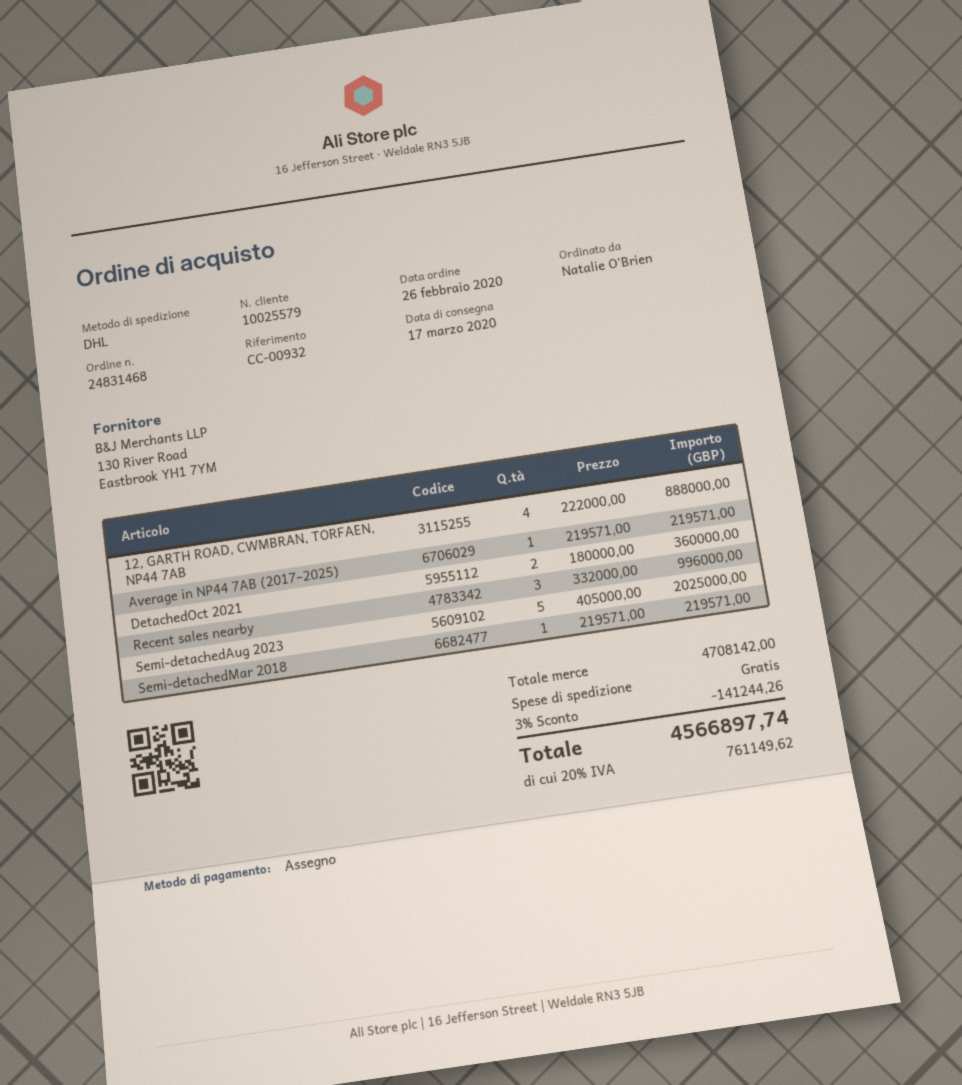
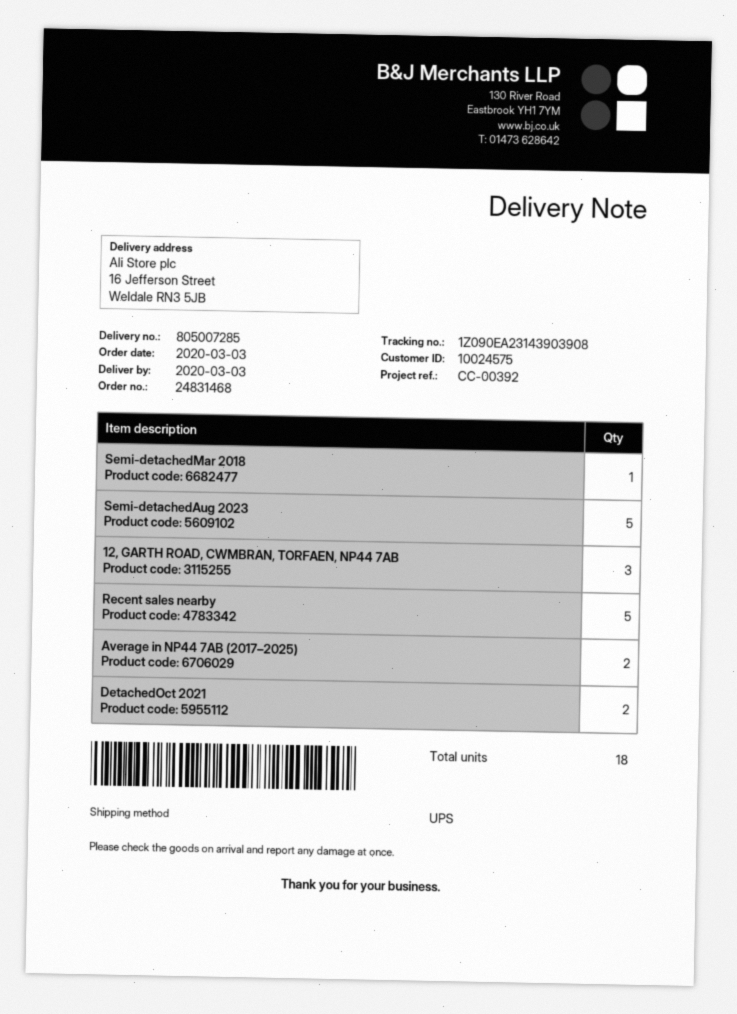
order date: 2020-02-26 -> 2020-03-03
delivery date: 2020-03-17 -> 2020-03-03
customer number: 10025579 -> 10024575
reference: CC-00932 -> CC-00392
shipping method: DHL -> UPS
12, GARTH ROAD, CWMBRAN, TORFAEN, NP44 7AB: 4 -> 3
Average in NP44 7AB (2017–2025): 1 -> 2
Recent sales nearby: 3 -> 5

